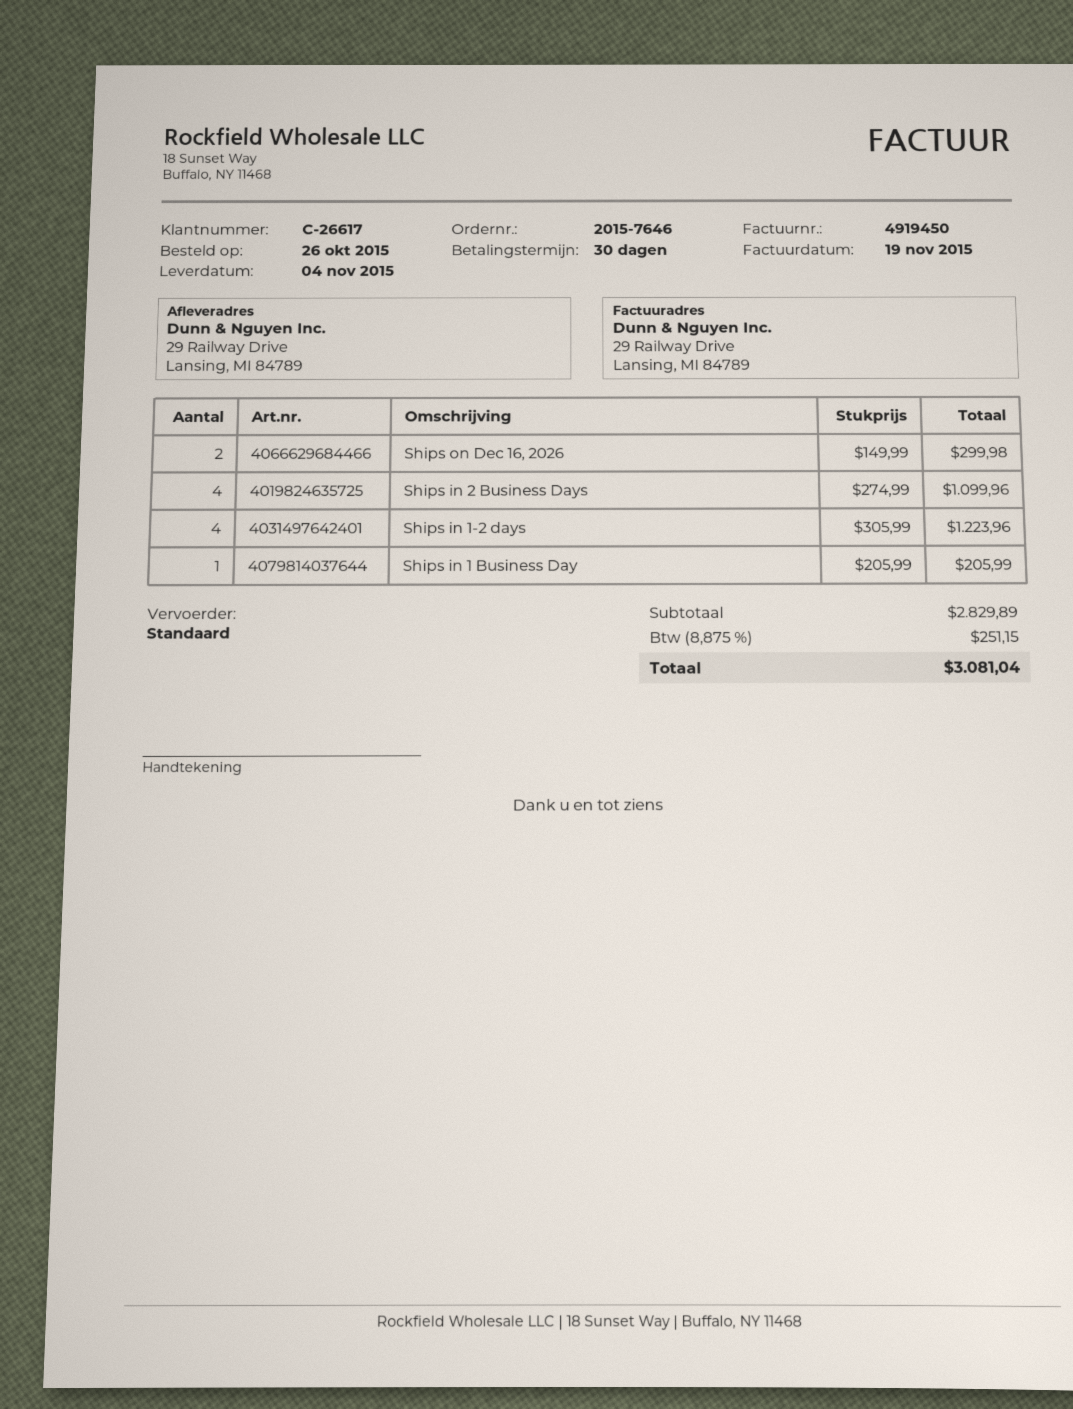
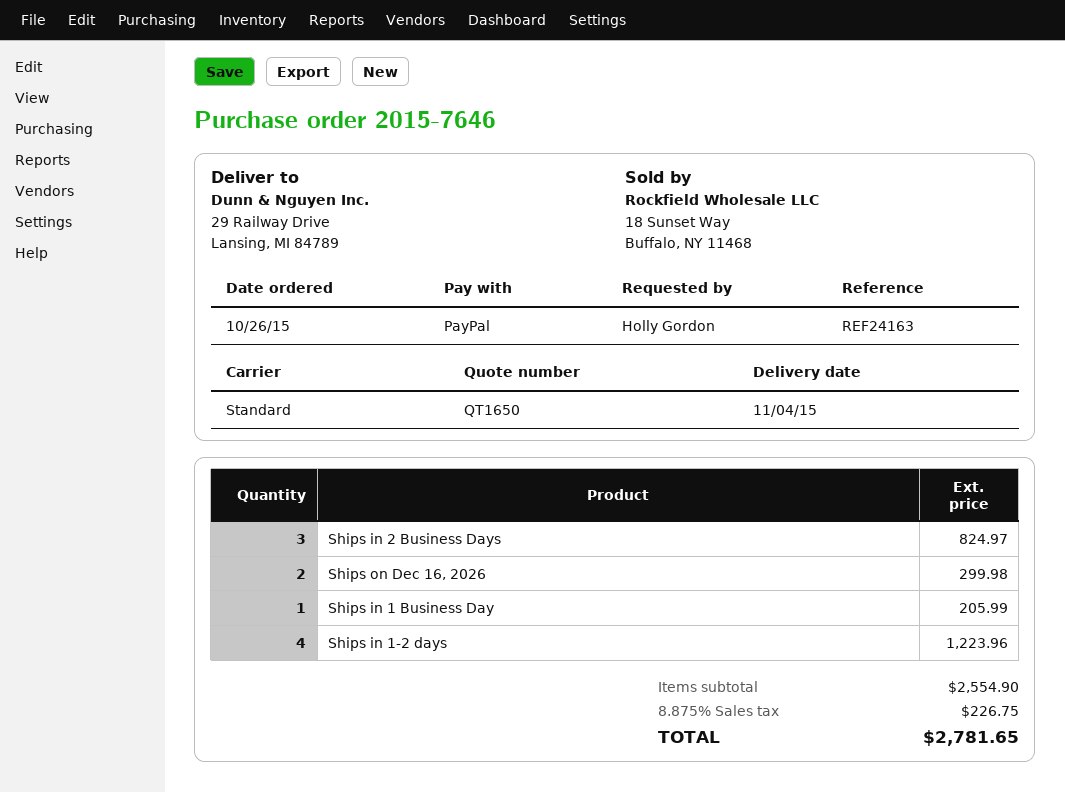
Ships in 2 Business Days: 4 for 1099.96 -> 3 for 824.97
subtotal: 2829.89 -> 2554.90
tax: 8.875% = 251.15 -> 8.875% = 226.75
total: 3081.04 -> 2781.65

